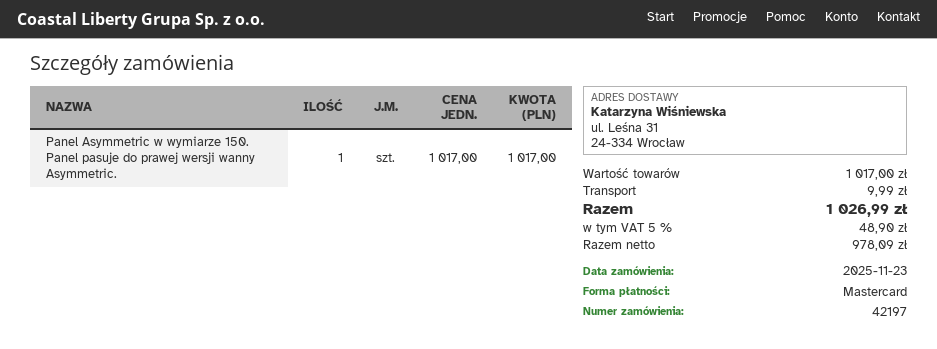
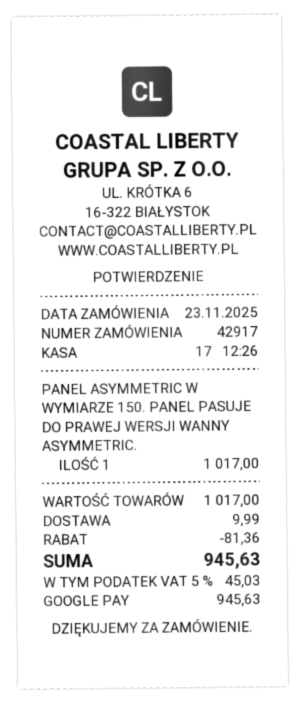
order number: 42197 -> 42917
payment method: Mastercard -> Google Pay
discount: none -> 81.36
tax: 5% = 48.90 -> 5% = 45.03
total: 1026.99 -> 945.63

